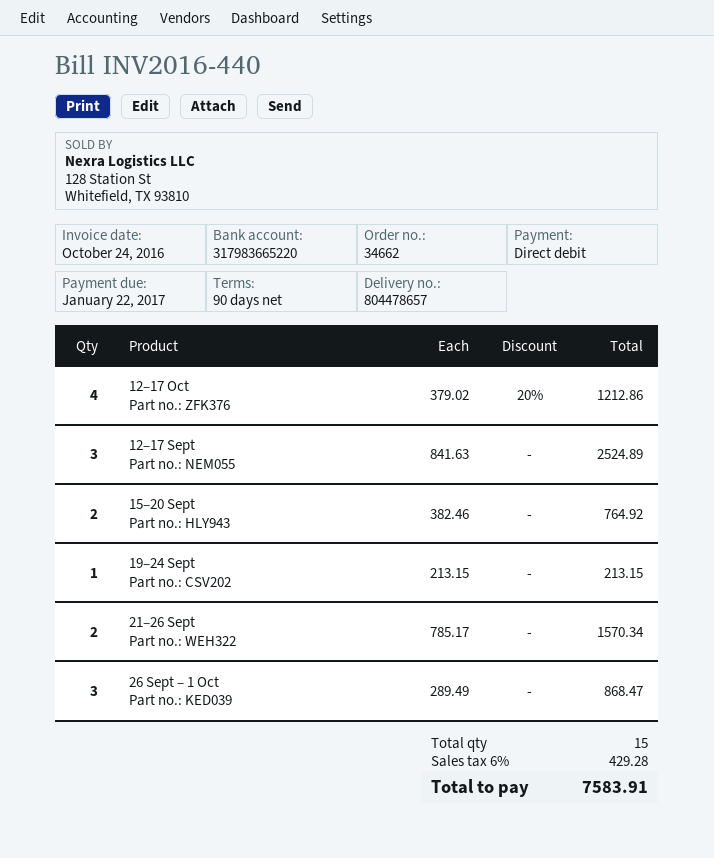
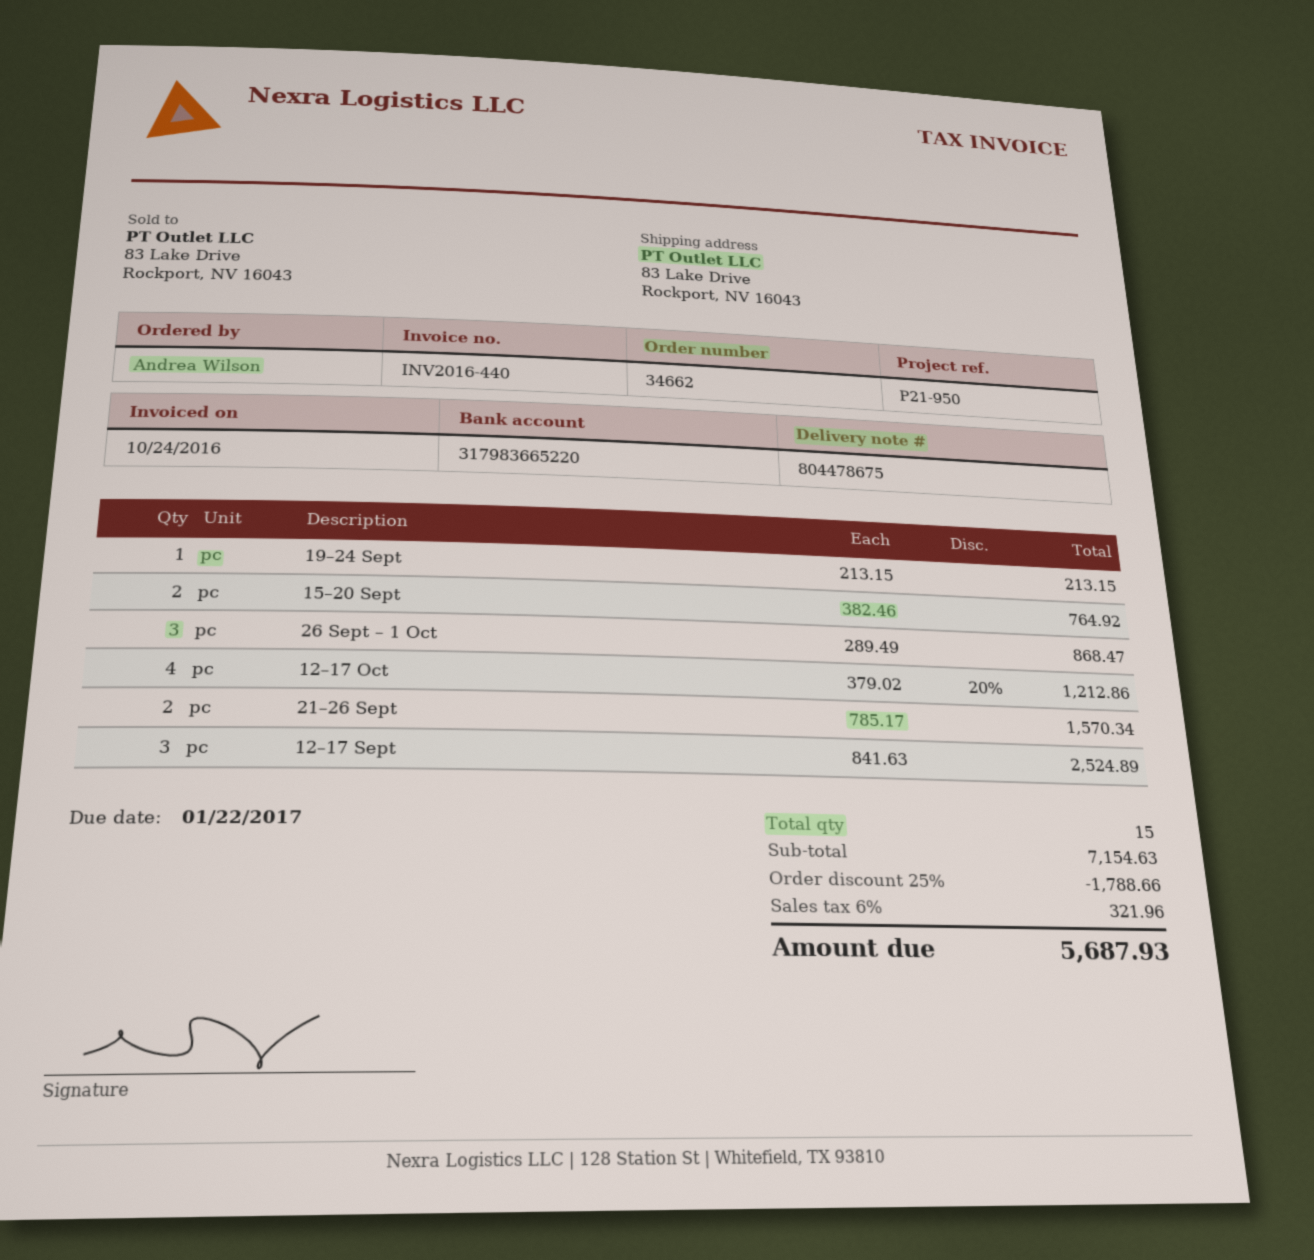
delivery note number: 804478657 -> 804478675
discount: none -> 25% = 1788.66
tax: 6% = 429.28 -> 6% = 321.96
total: 7583.91 -> 5687.93

